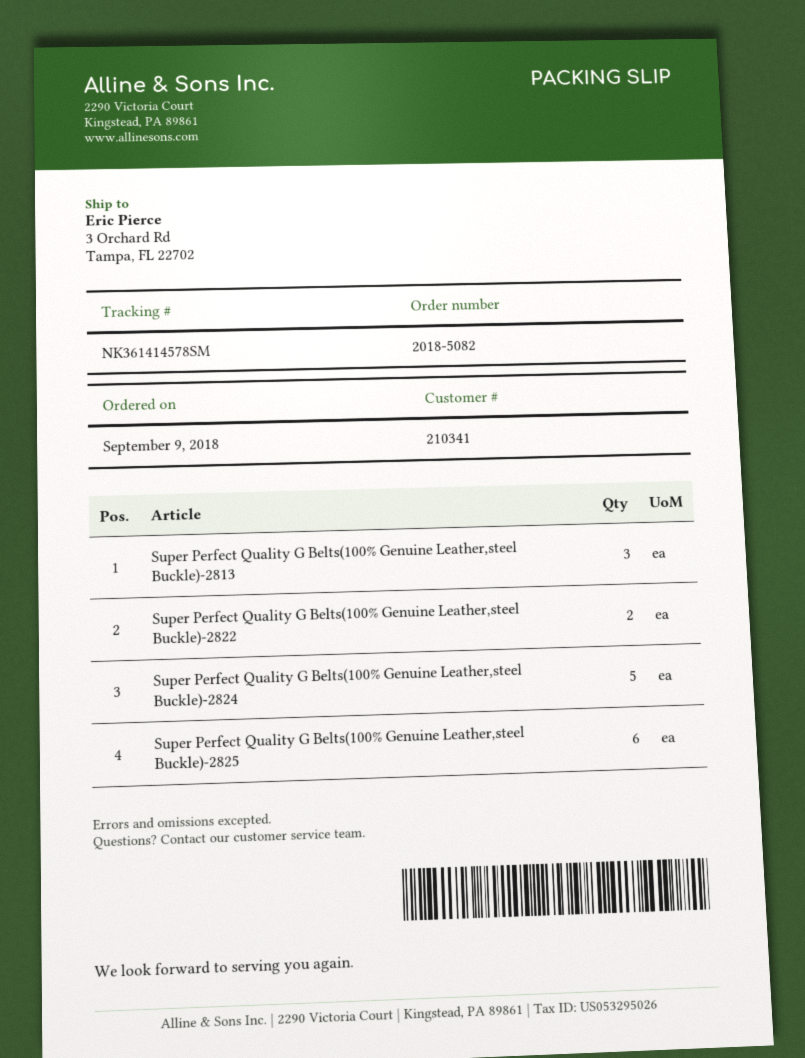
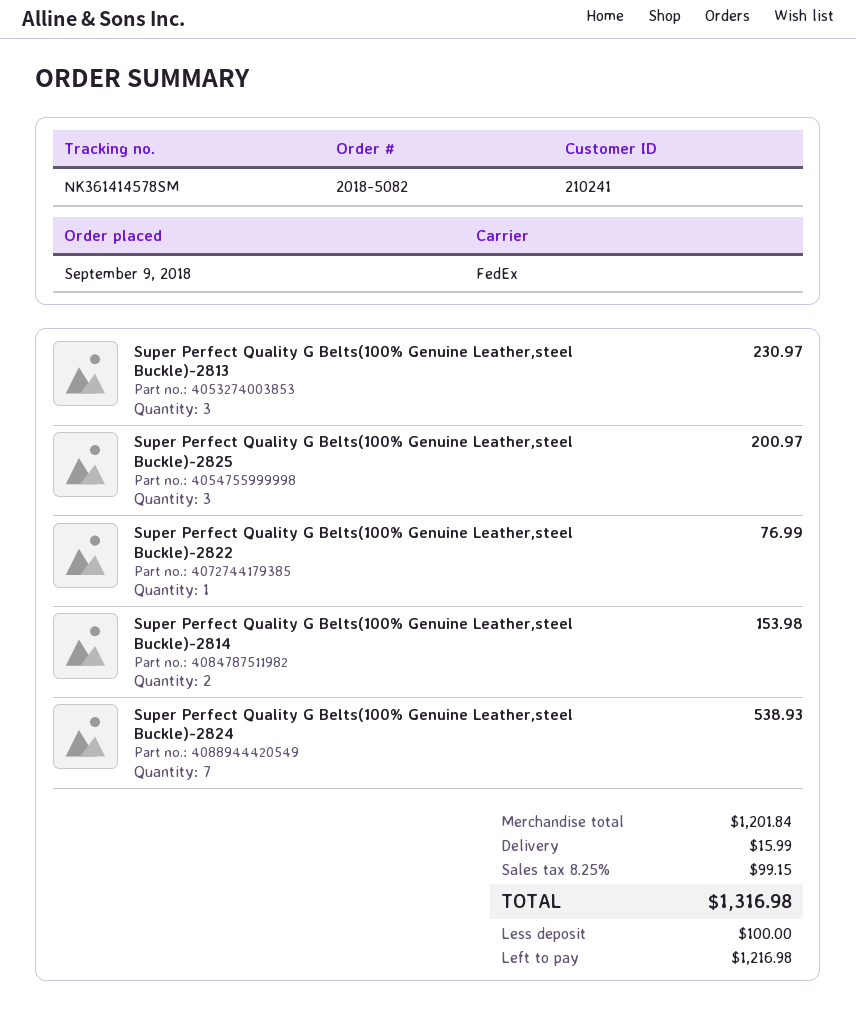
customer number: 210341 -> 210241
Super Perfect Quality G Belts(100% Genuine Leather,steel Buckle)-2822: 2 -> 1
Super Perfect Quality G Belts(100% Genuine Leather,steel Buckle)-2824: 5 -> 7
Super Perfect Quality G Belts(100% Genuine Leather,steel Buckle)-2825: 6 -> 3
Super Perfect Quality G Belts(100% Genuine Leather,steel Buckle)-2814: none -> 2

